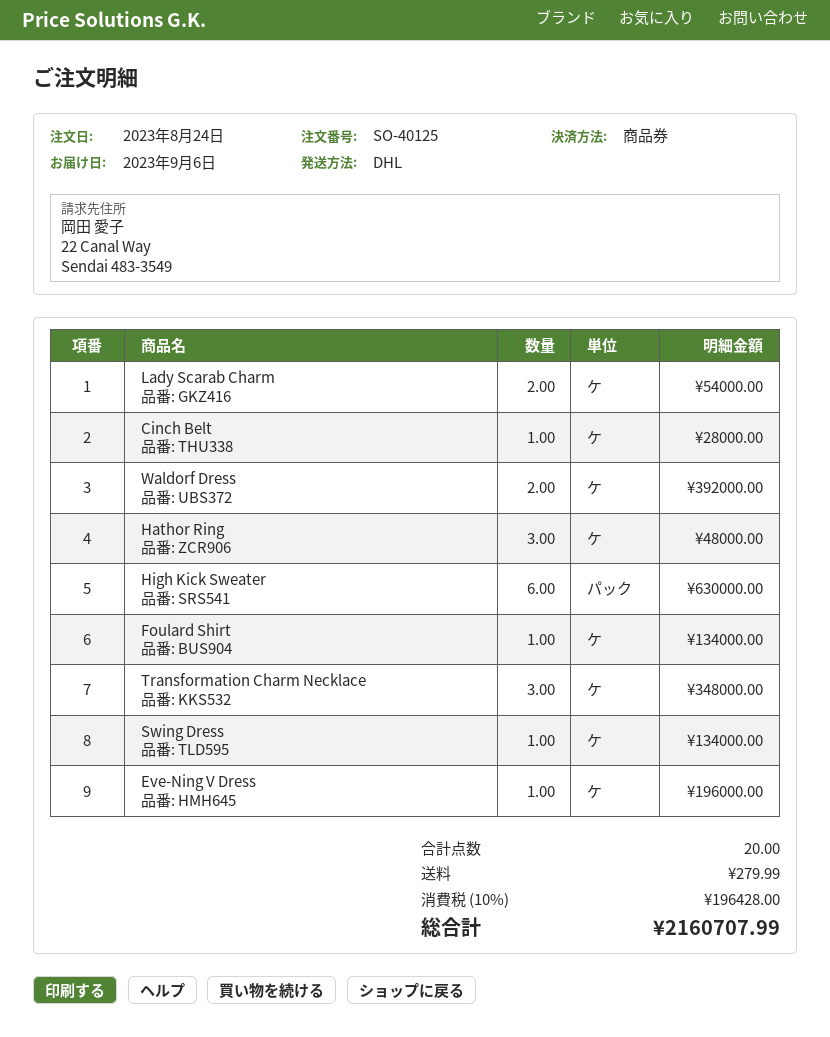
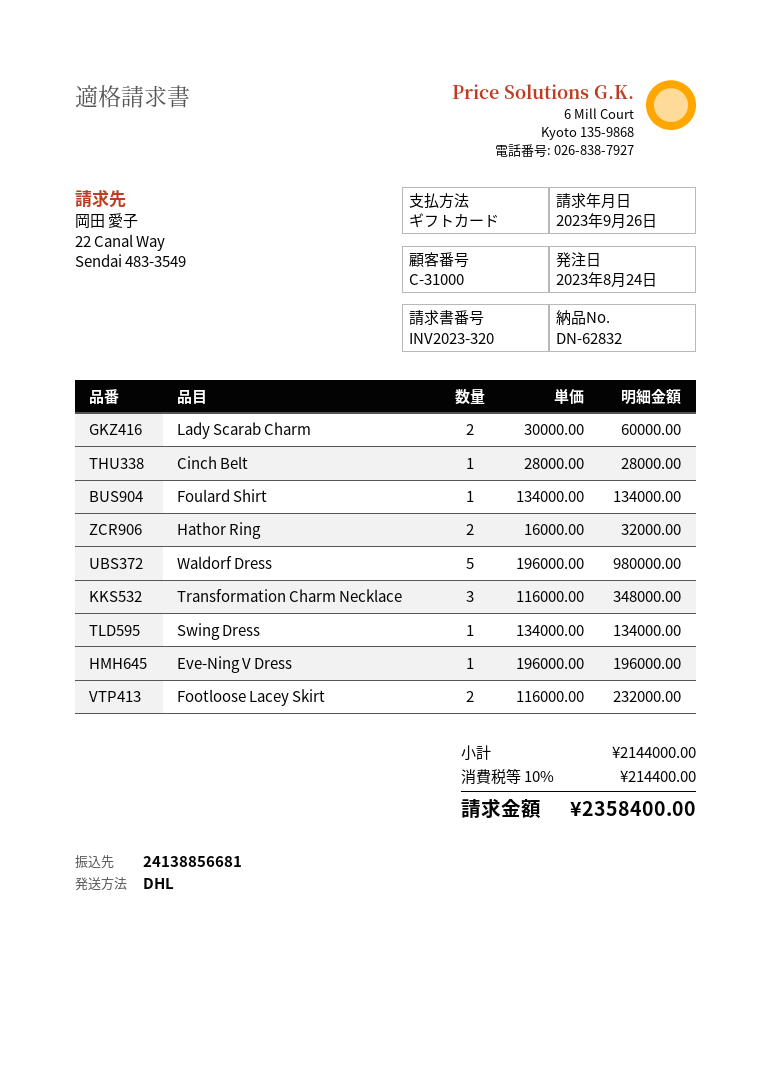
Lady Scarab Charm: 2 for 54000.00 -> 2 for 60000.00
Waldorf Dress: 2 for 392000.00 -> 5 for 980000.00
Hathor Ring: 3 for 48000.00 -> 2 for 32000.00
High Kick Sweater: 6 for 630000.00 -> none
Footloose Lacey Skirt: none -> 2 for 232000.00
shipping: 279.99 -> none
tax: 10% = 196428.00 -> 10% = 214400.00
total: 2160707.99 -> 2358400.00

